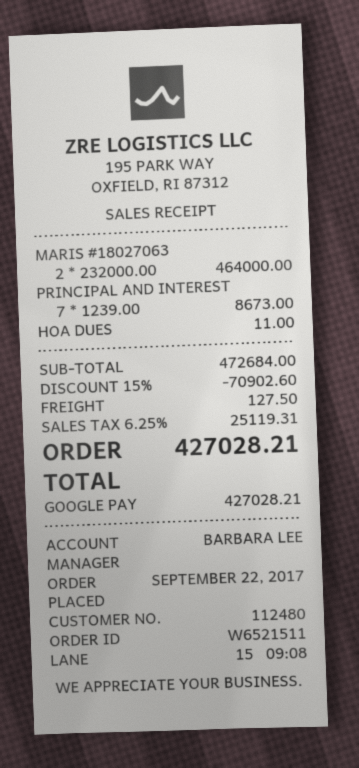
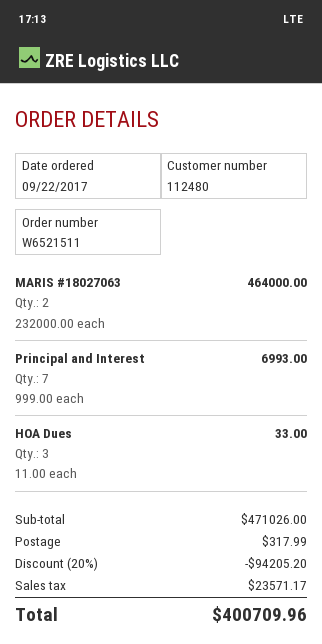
PRINCIPAL AND INTEREST: 7 x 1239.00 = 8673.00 -> 7 x 999.00 = 6993.00
HOA DUES: 1 x 11.00 = 11.00 -> 3 x 11.00 = 33.00
subtotal: 472684.00 -> 471026.00
discount: 15% = 70902.60 -> 20% = 94205.20
shipping: 127.50 -> 317.99
tax: 25119.31 -> 23571.17
total: 427028.21 -> 400709.96

